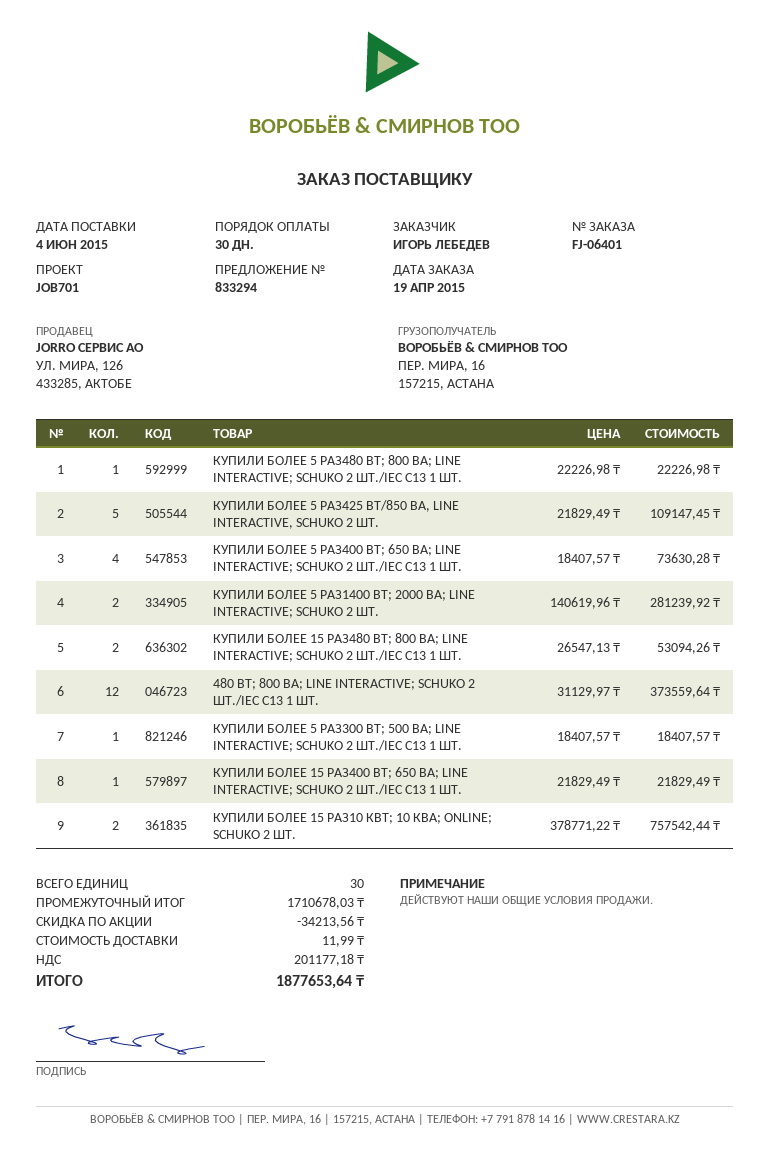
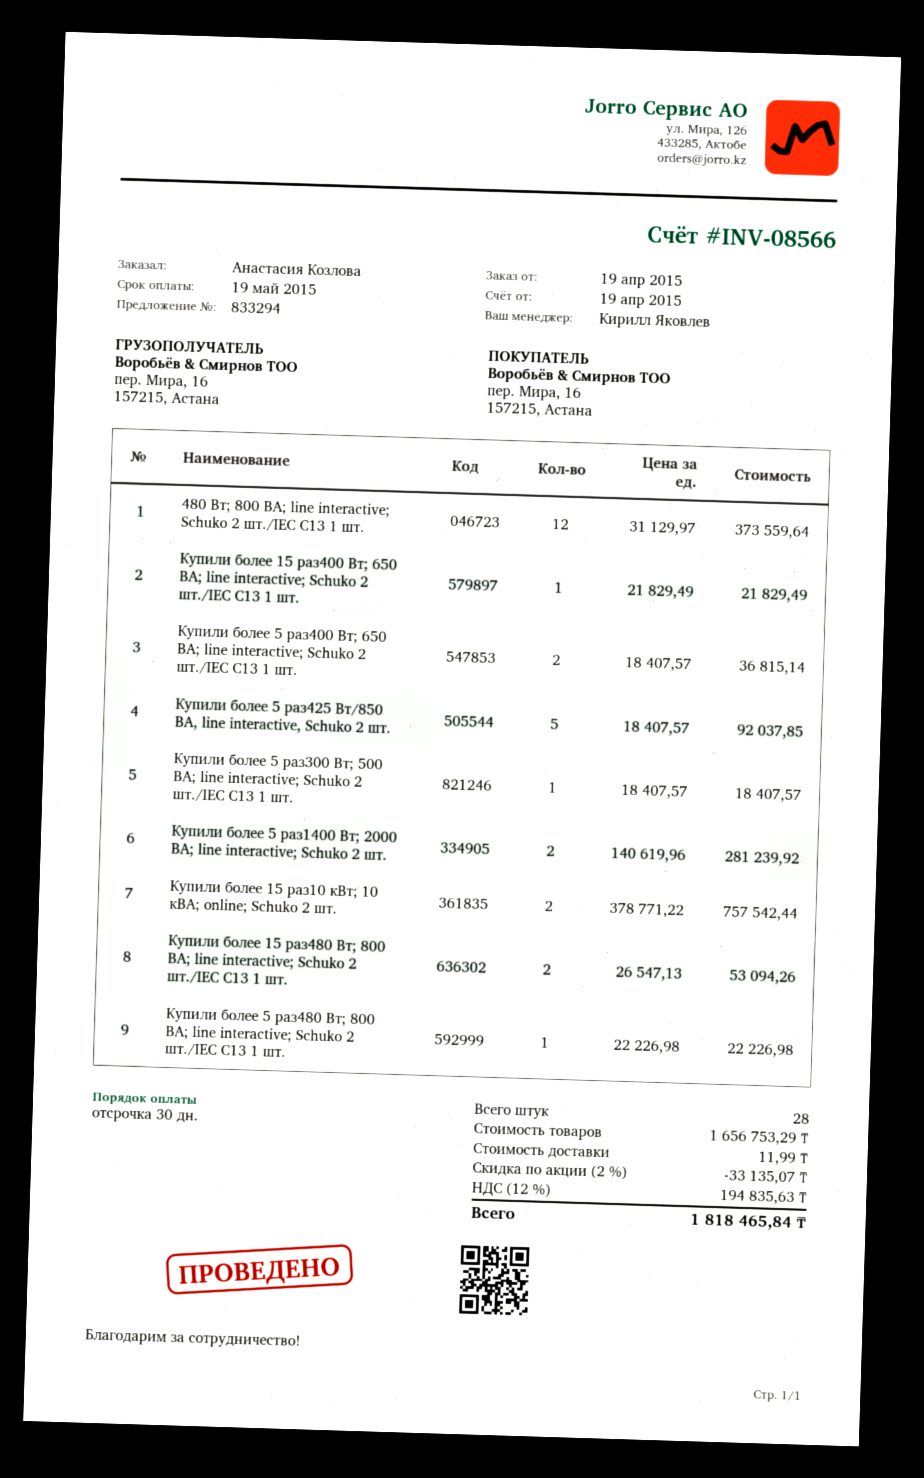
ordered by: ИГОРЬ ЛЕБЕДЕВ -> Анастасия Козлова
КУПИЛИ БОЛЕЕ 5 РАЗ425 ВТ/850 ВА, LINE INTERACTIVE, SCHUKO 2 ШТ.: 5 x 21829.49 = 109147.45 -> 5 x 18407.57 = 92037.85
КУПИЛИ БОЛЕЕ 5 РАЗ400 ВТ; 650 ВА; LINE INTERACTIVE; SCHUKO 2 ШТ./IEC C13 1 ШТ.: 4 x 18407.57 = 73630.28 -> 2 x 18407.57 = 36815.14
total quantity: 30 -> 28
subtotal: 1710678.03 -> 1656753.29
discount: 34213.56 -> 33135.07
tax: 201177.18 -> 194835.63
total: 1877653.64 -> 1818465.84

